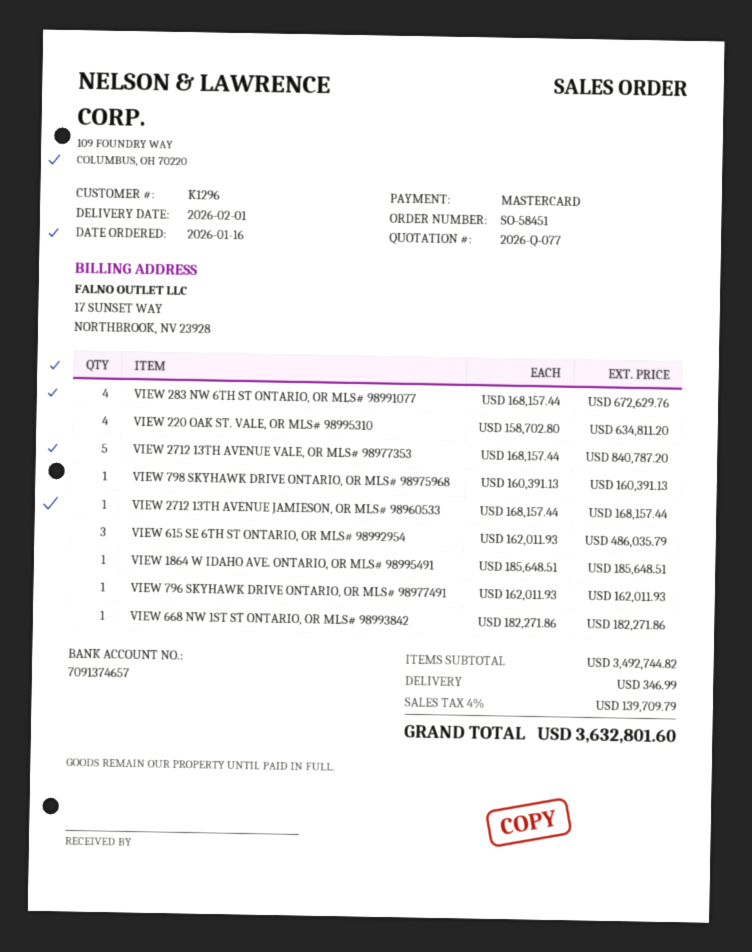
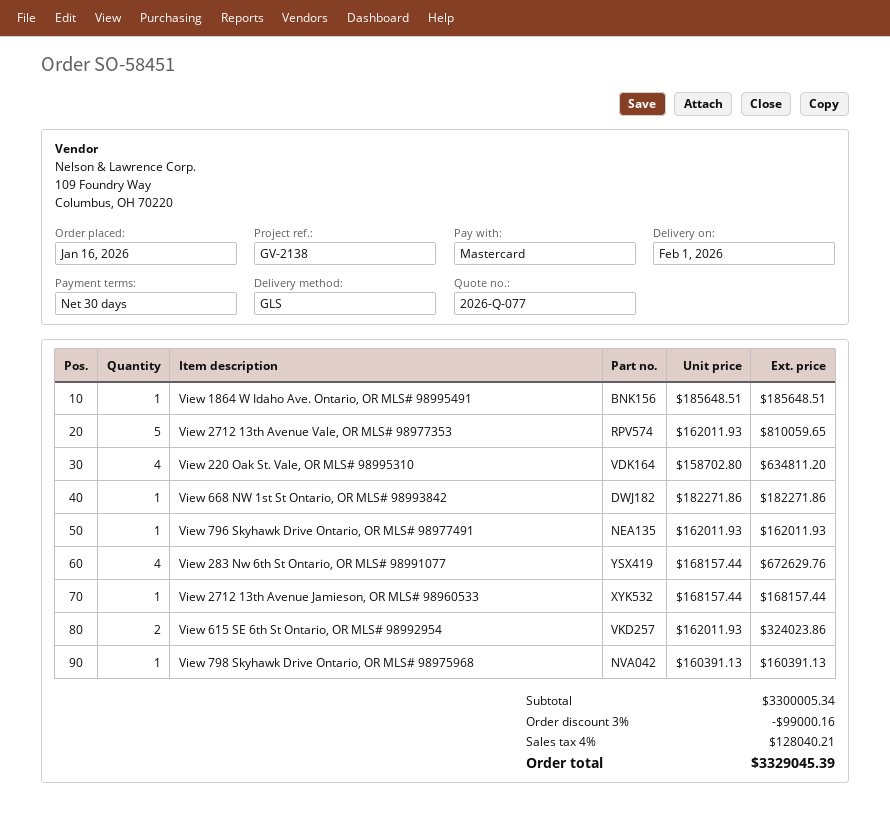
VIEW 2712 13TH AVENUE VALE, OR MLS# 98977353: 5 x 168157.44 = 840787.20 -> 5 x 162011.93 = 810059.65
VIEW 615 SE 6TH ST ONTARIO, OR MLS# 98992954: 3 x 162011.93 = 486035.79 -> 2 x 162011.93 = 324023.86
subtotal: 3492744.82 -> 3300005.34
discount: none -> 3% = 99000.16
shipping: 346.99 -> none
tax: 4% = 139709.79 -> 4% = 128040.21
total: 3632801.60 -> 3329045.39

